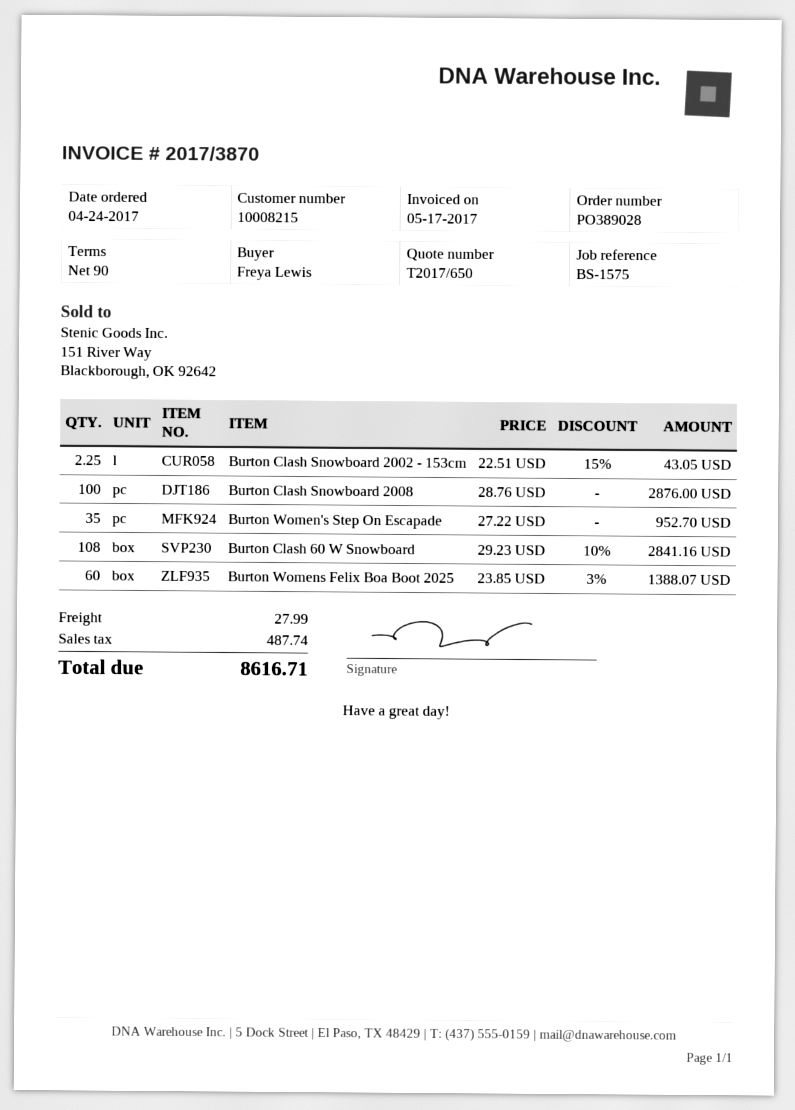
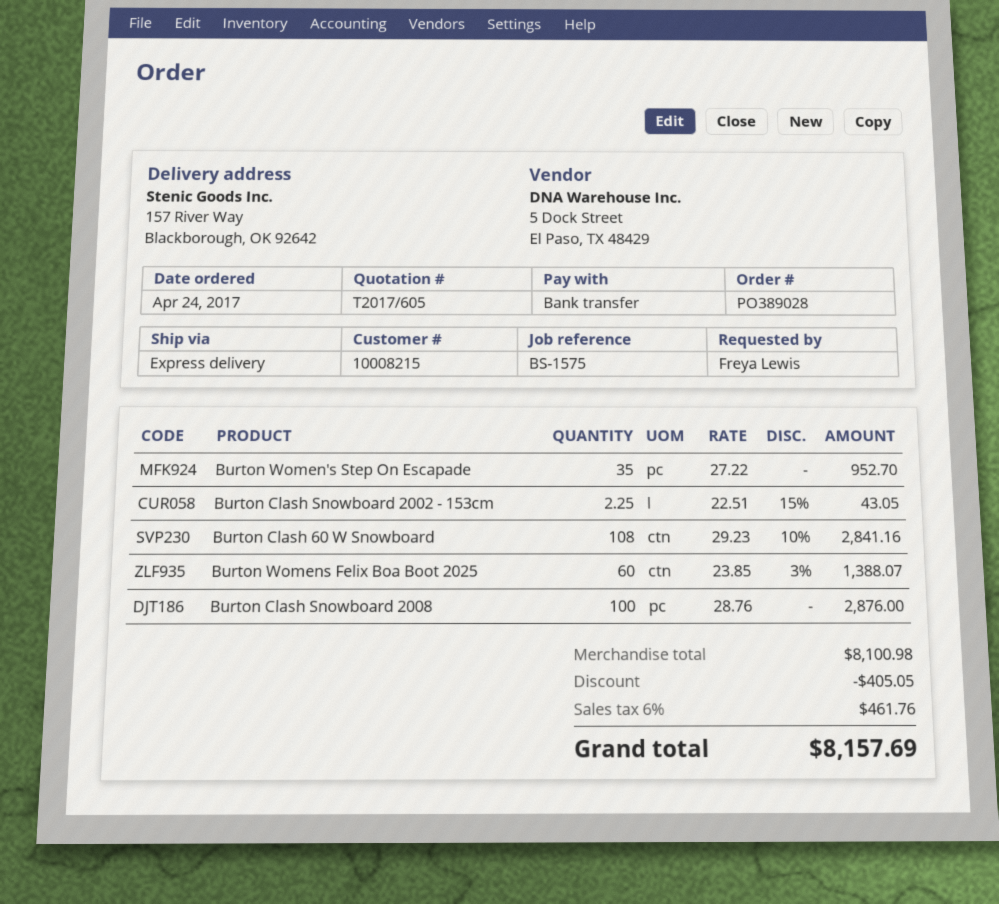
quote number: T2017/650 -> T2017/605
discount: none -> 405.05
shipping: 27.99 -> none
tax: 487.74 -> 461.76
total: 8616.71 -> 8157.69

